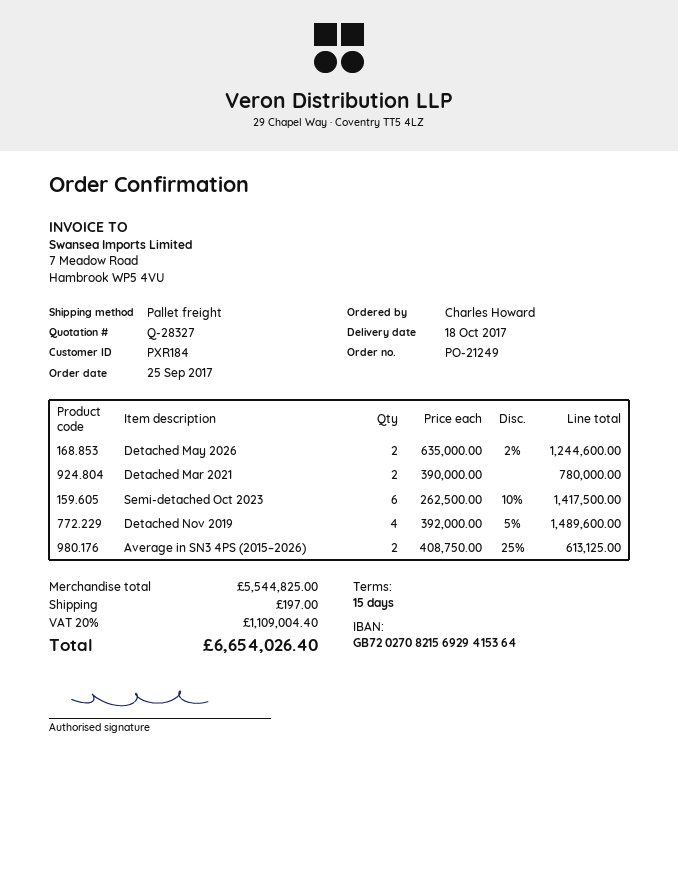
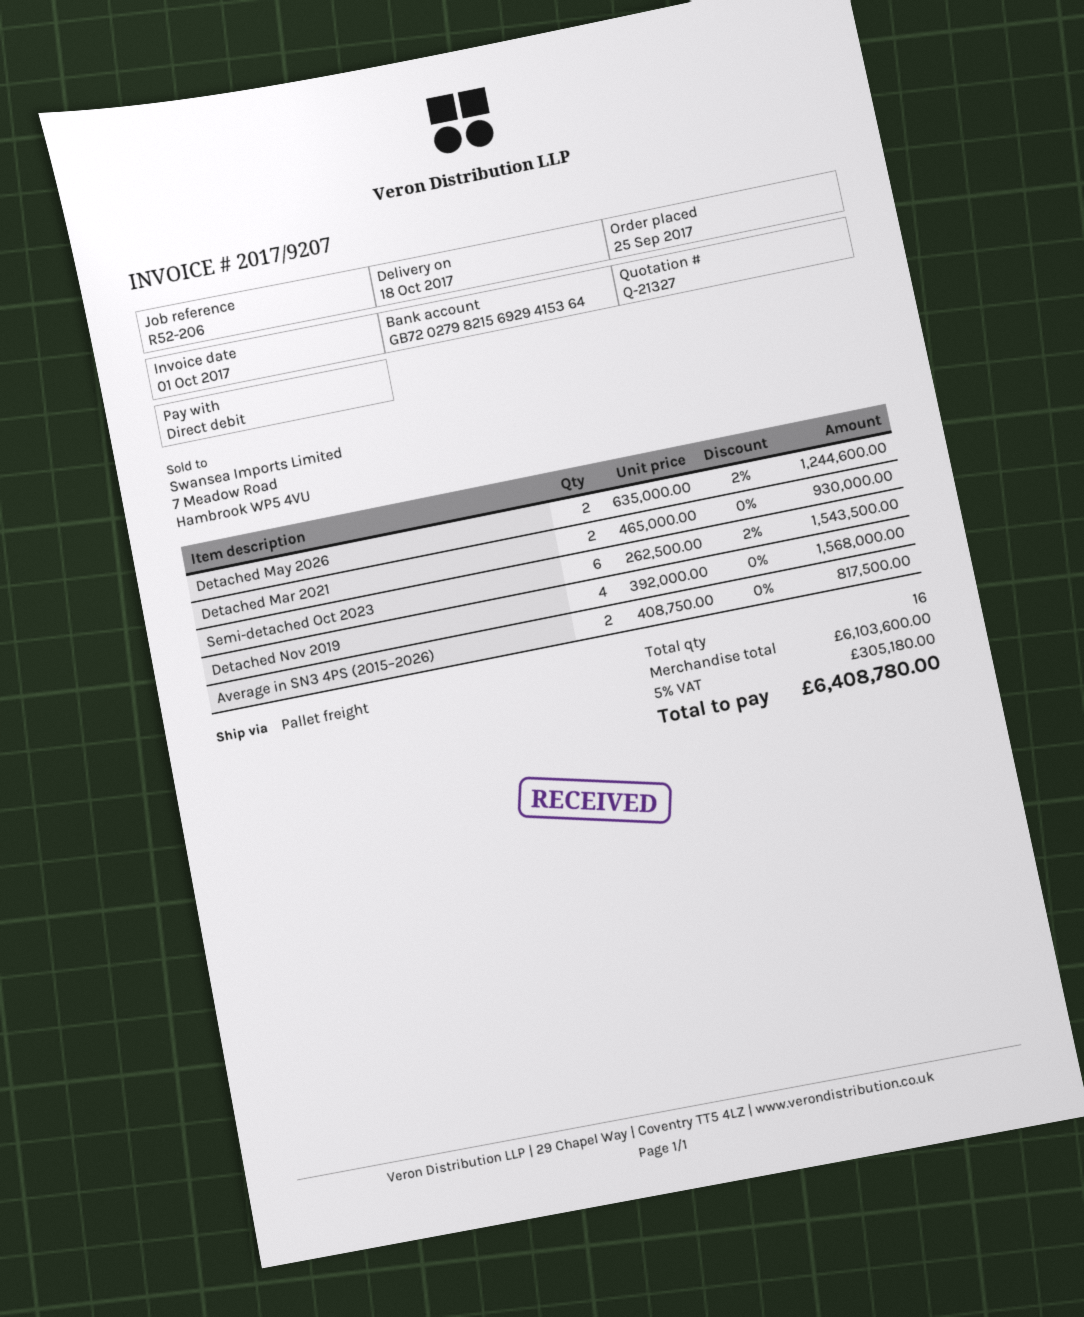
quote number: Q-28327 -> Q-21327
bank account: GB72027082156929415364 -> GB72027982156929415364
Detached Mar 2021: 2 x 390000.00 = 780000.00 -> 2 x 465000.00 = 930000.00
Semi-detached Oct 2023: 6 x 262500.00 - 10% = 1417500.00 -> 6 x 262500.00 - 2% = 1543500.00
Detached Nov 2019: 4 x 392000.00 - 5% = 1489600.00 -> 4 x 392000.00 = 1568000.00
Average in SN3 4PS (2015–2026): 2 x 408750.00 - 25% = 613125.00 -> 2 x 408750.00 = 817500.00
subtotal: 5544825.00 -> 6103600.00
shipping: 197.00 -> none
tax: 20% = 1109004.40 -> 5% = 305180.00
total: 6654026.40 -> 6408780.00

